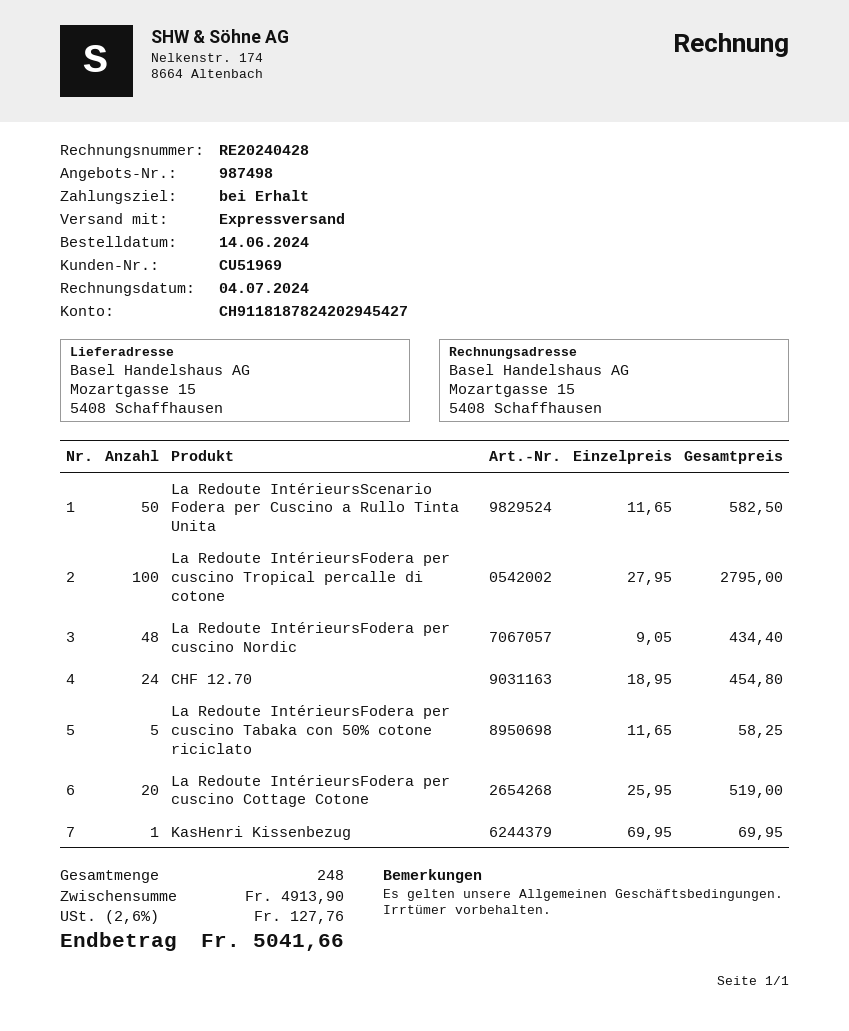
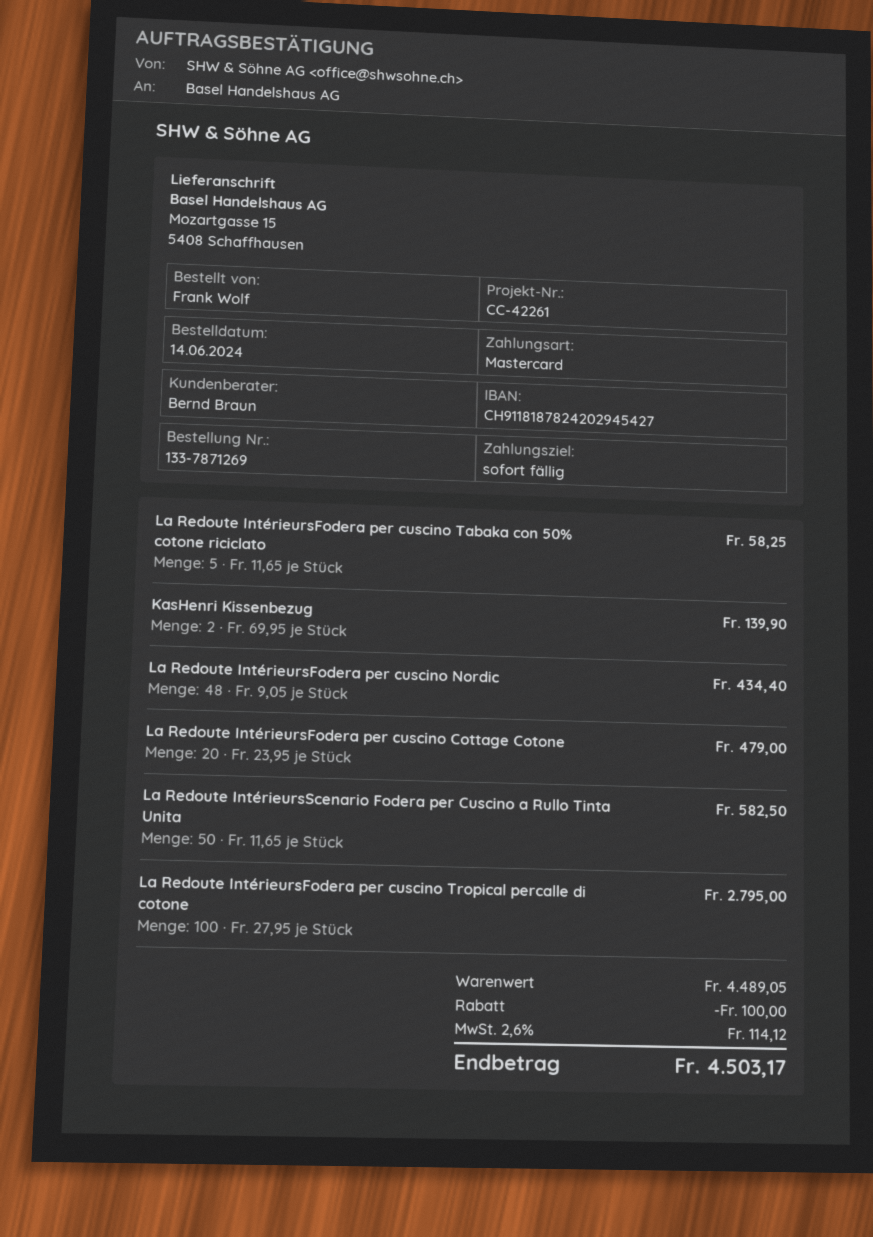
CHF 12.70: 24 x 18.95 = 454.80 -> none
La Redoute IntérieursFodera per cuscino Cottage Cotone: 20 x 25.95 = 519.00 -> 20 x 23.95 = 479.00
KasHenri Kissenbezug: 1 x 69.95 = 69.95 -> 2 x 69.95 = 139.90
subtotal: 4913.90 -> 4489.05
discount: none -> 100.00
tax: 2.6% = 127.76 -> 2.6% = 114.12
total: 5041.66 -> 4503.17

